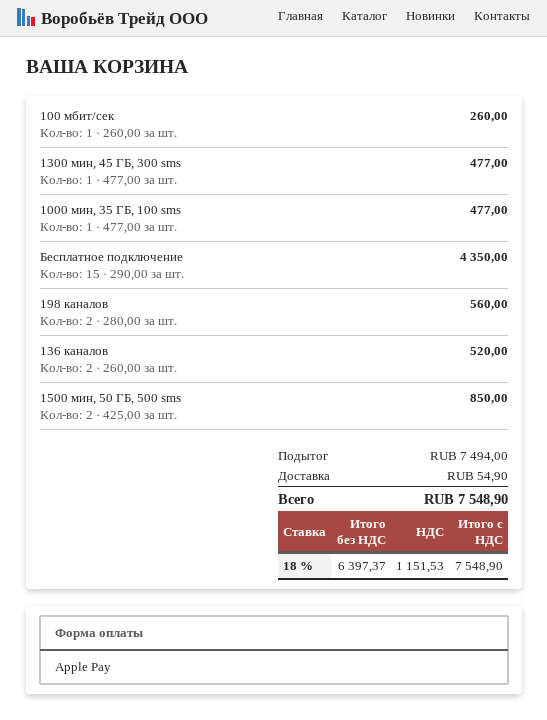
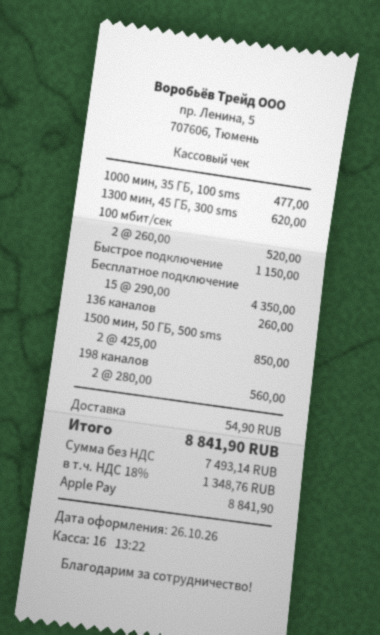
100 мбит/сек: 1 x 260.00 = 260.00 -> 2 x 260.00 = 520.00
1300 мин, 45 ГБ, 300 sms: 1 x 477.00 = 477.00 -> 1 x 620.00 = 620.00
136 каналов: 2 x 260.00 = 520.00 -> 1 x 260.00 = 260.00
Быстрое подключение: none -> 1 x 1150.00 = 1150.00
net: 6397.37 -> 7493.14
tax: 18% = 1151.53 -> 18% = 1348.76
total: 7548.90 -> 8841.90

